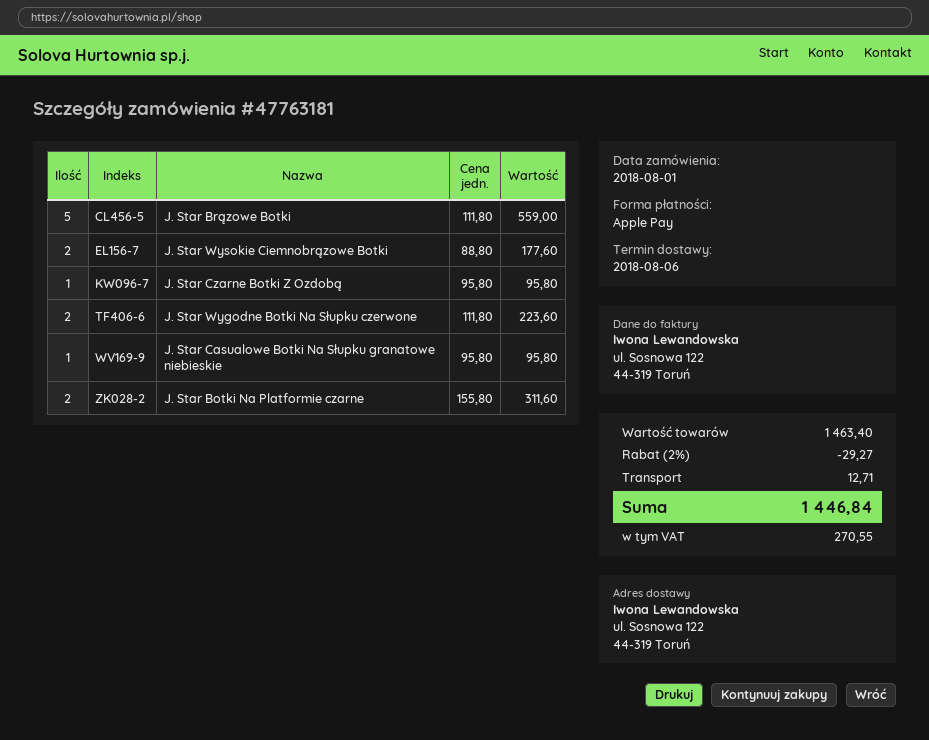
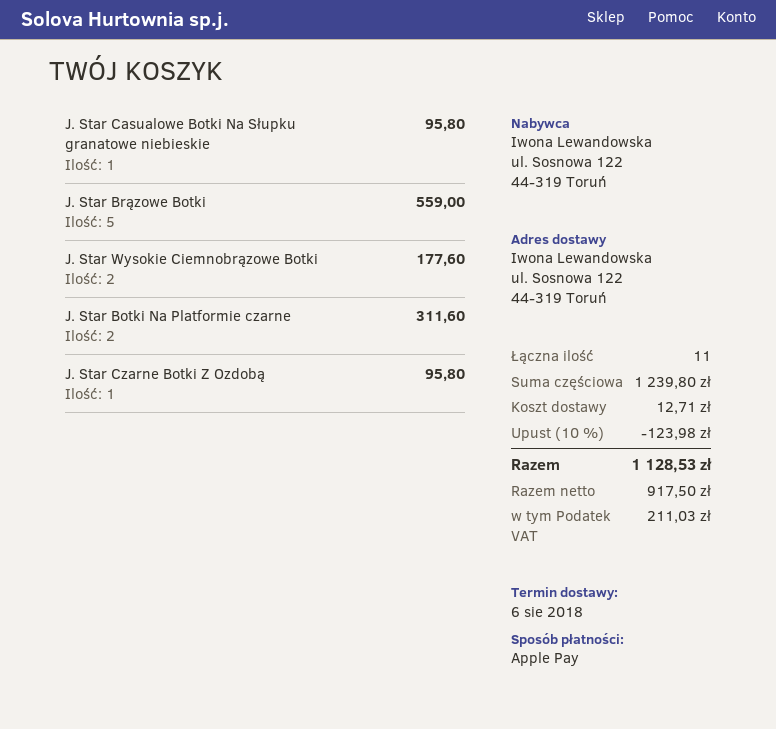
J. Star Wygodne Botki Na Słupku czerwone: 2 for 223.60 -> none
subtotal: 1463.40 -> 1239.80
discount: 2% = 29.27 -> 10% = 123.98
tax: 270.55 -> 211.03
total: 1446.84 -> 1128.53

